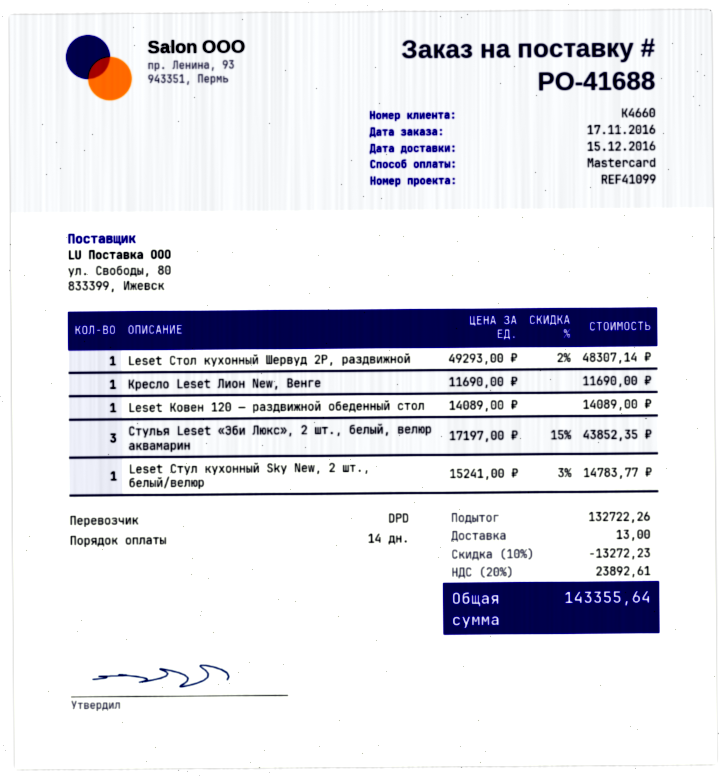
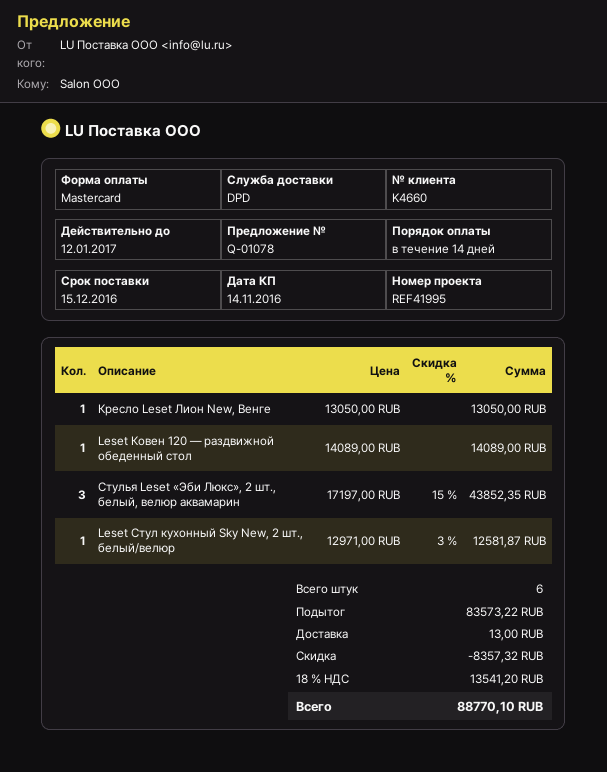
reference: REF41099 -> REF41995
Leset Стол кухонный Шервуд 2Р, раздвижной: 1 x 49293.00 - 2% = 48307.14 -> none
Кресло Leset Лион New, Венге: 1 x 11690.00 = 11690.00 -> 1 x 13050.00 = 13050.00
Leset Стул кухонный Sky New, 2 шт., белый/велюр: 1 x 15241.00 - 3% = 14783.77 -> 1 x 12971.00 - 3% = 12581.87
subtotal: 132722.26 -> 83573.22
discount: 13272.23 -> 8357.32
tax: 20% = 23892.61 -> 18% = 13541.20
total: 143355.64 -> 88770.10

